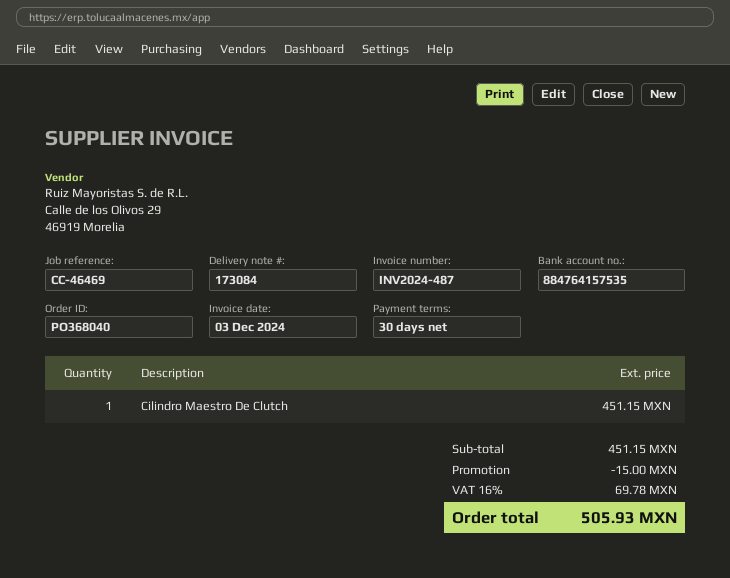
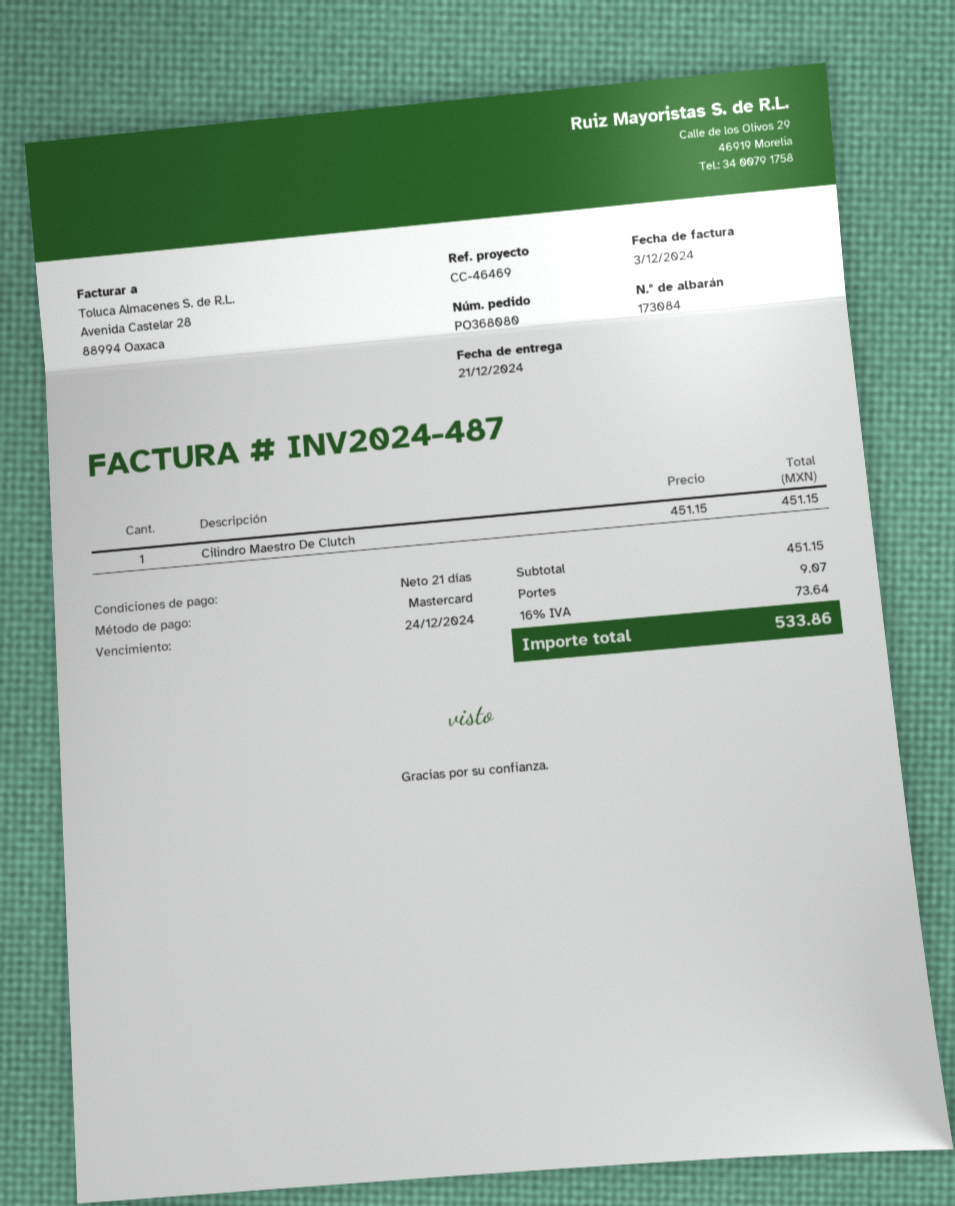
order number: PO368040 -> PO368080
payment terms: 30 days -> 21 days
discount: 15.00 -> none
shipping: none -> 9.07
tax: 16% = 69.78 -> 16% = 73.64
total: 505.93 -> 533.86

